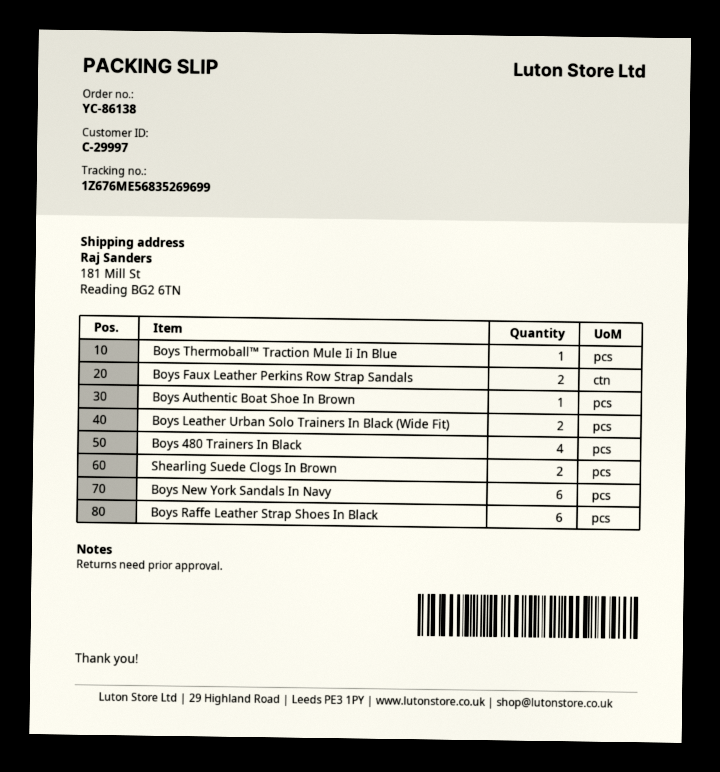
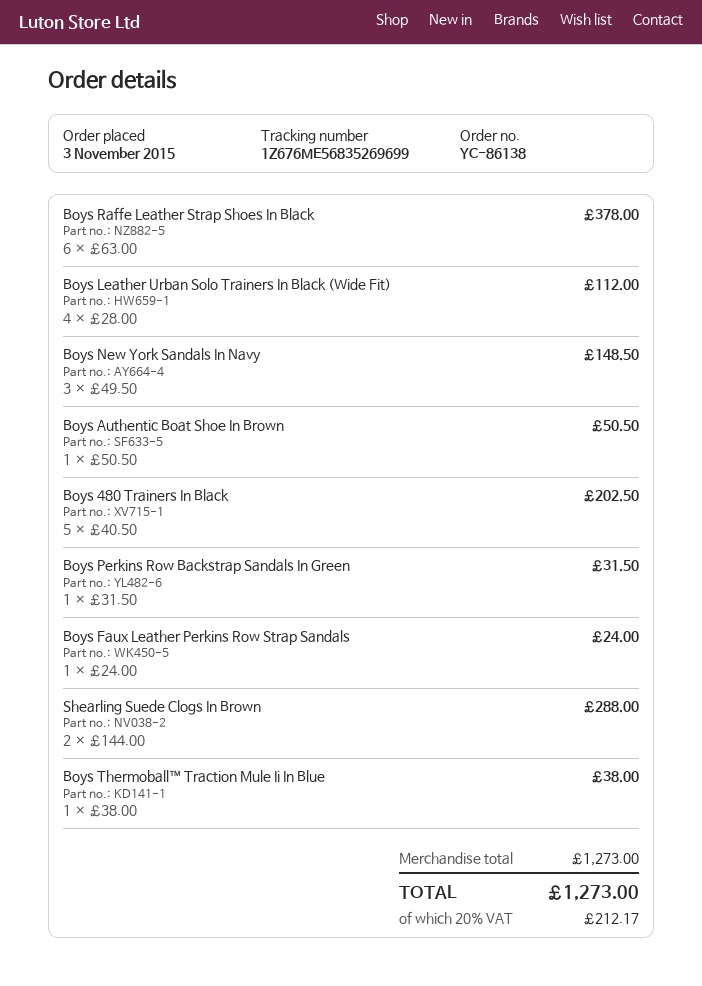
Boys Faux Leather Perkins Row Strap Sandals: 2 -> 1
Boys Leather Urban Solo Trainers In Black (Wide Fit): 2 -> 4
Boys 480 Trainers In Black: 4 -> 5
Boys New York Sandals In Navy: 6 -> 3
Boys Perkins Row Backstrap Sandals In Green: none -> 1

